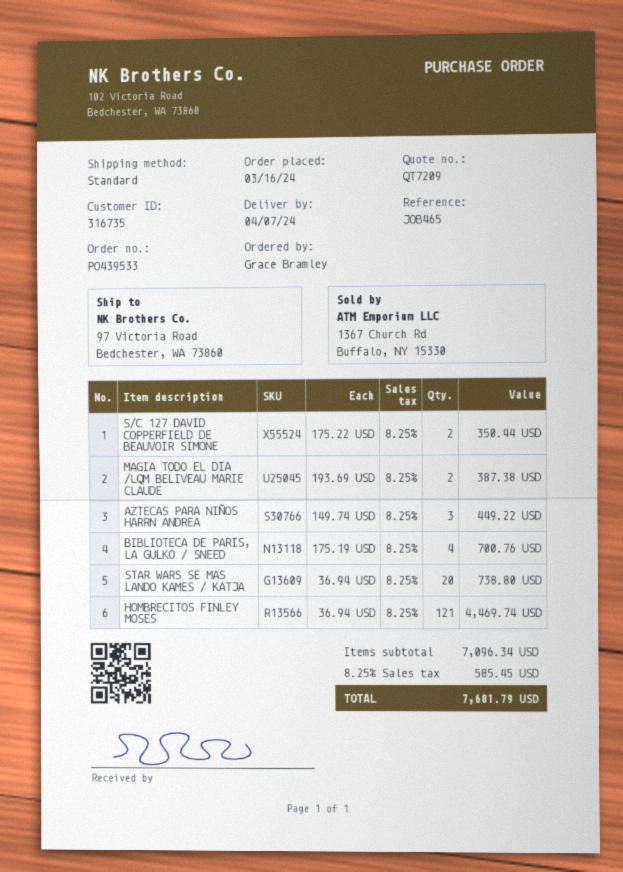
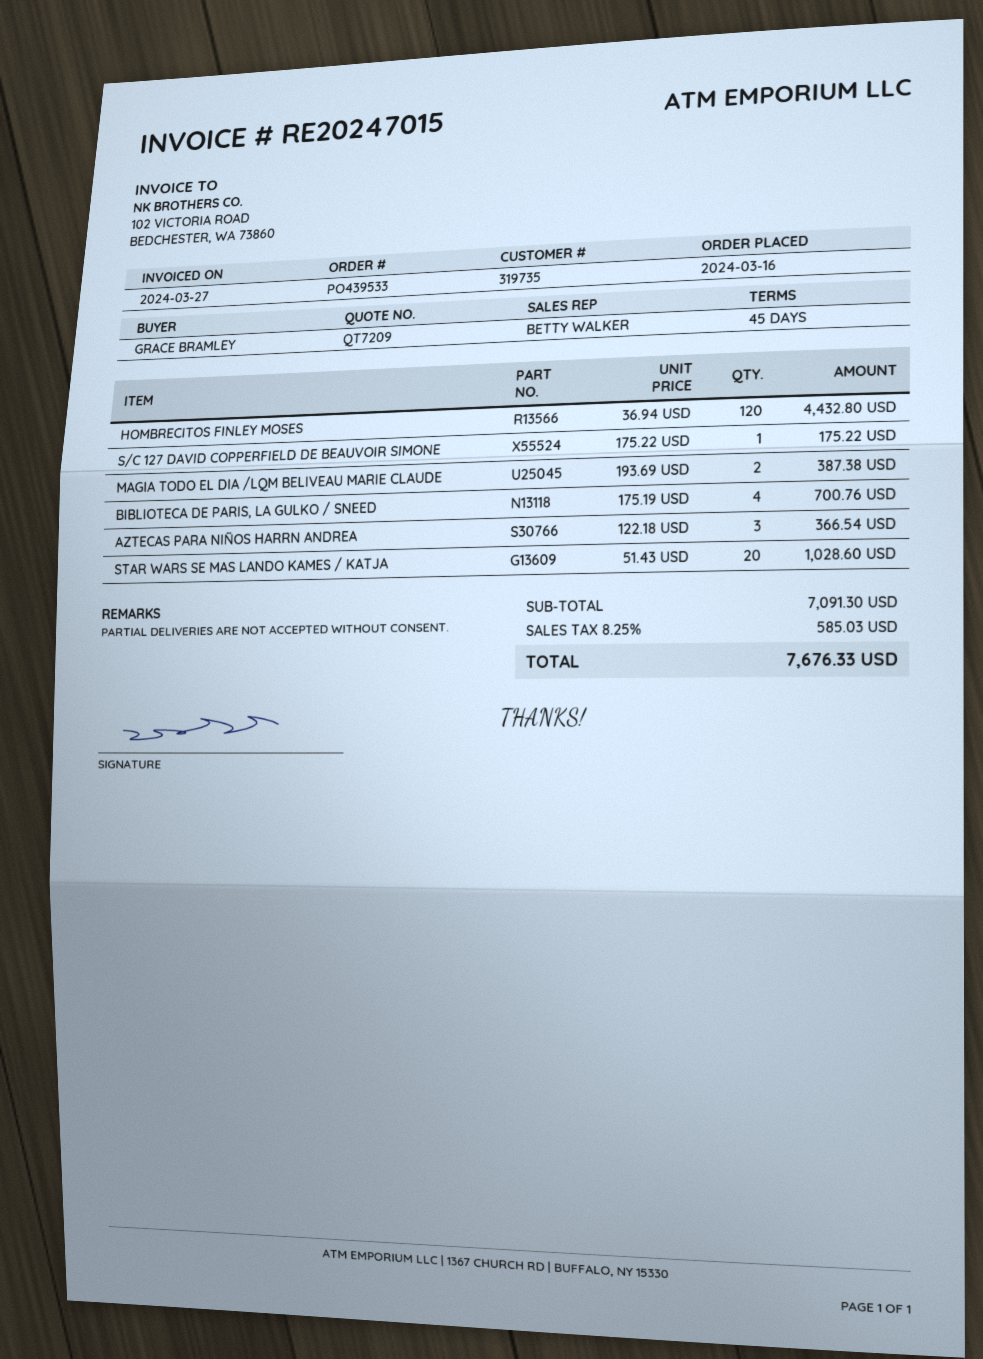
customer number: 316735 -> 319735
S/C 127 DAVID COPPERFIELD DE BEAUVOIR SIMONE: 2 x 175.22 = 350.44 -> 1 x 175.22 = 175.22
AZTECAS PARA NIÑOS HARRN ANDREA: 3 x 149.74 = 449.22 -> 3 x 122.18 = 366.54
STAR WARS SE MAS LANDO KAMES / KATJA: 20 x 36.94 = 738.80 -> 20 x 51.43 = 1028.60
HOMBRECITOS FINLEY MOSES: 121 x 36.94 = 4469.74 -> 120 x 36.94 = 4432.80
subtotal: 7096.34 -> 7091.30
tax: 8.25% = 585.45 -> 8.25% = 585.03
total: 7681.79 -> 7676.33

